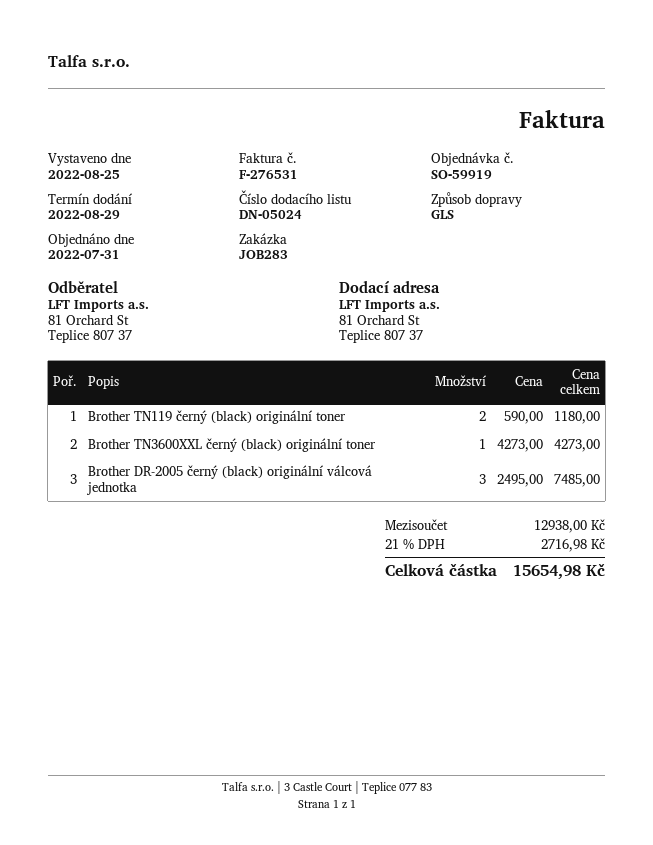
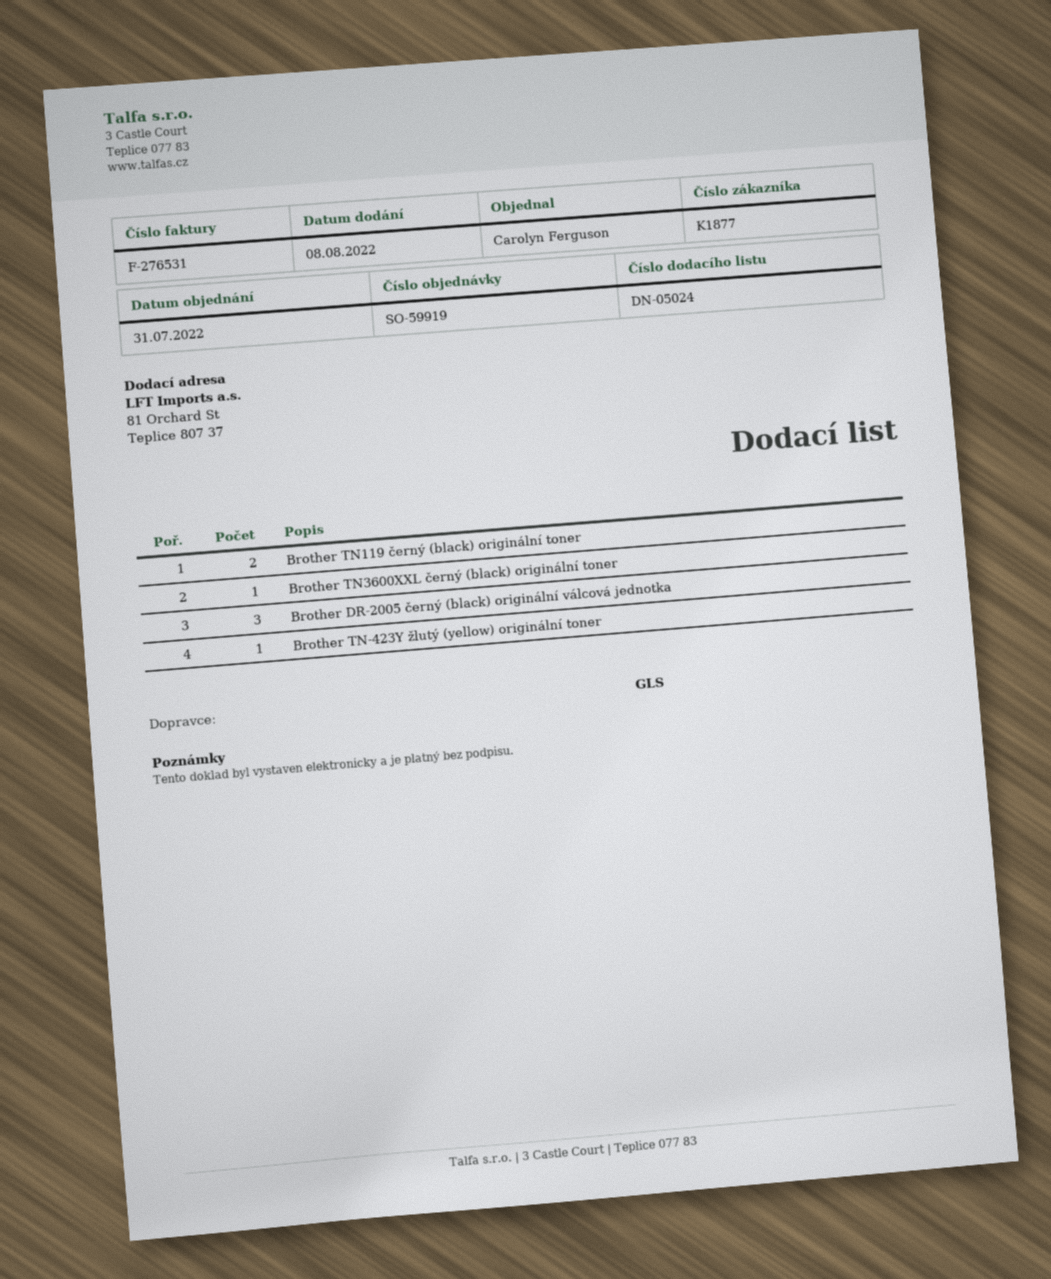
delivery date: 2022-08-29 -> 2022-08-08
Brother TN-423Y žlutý (yellow) originální toner: none -> 1

